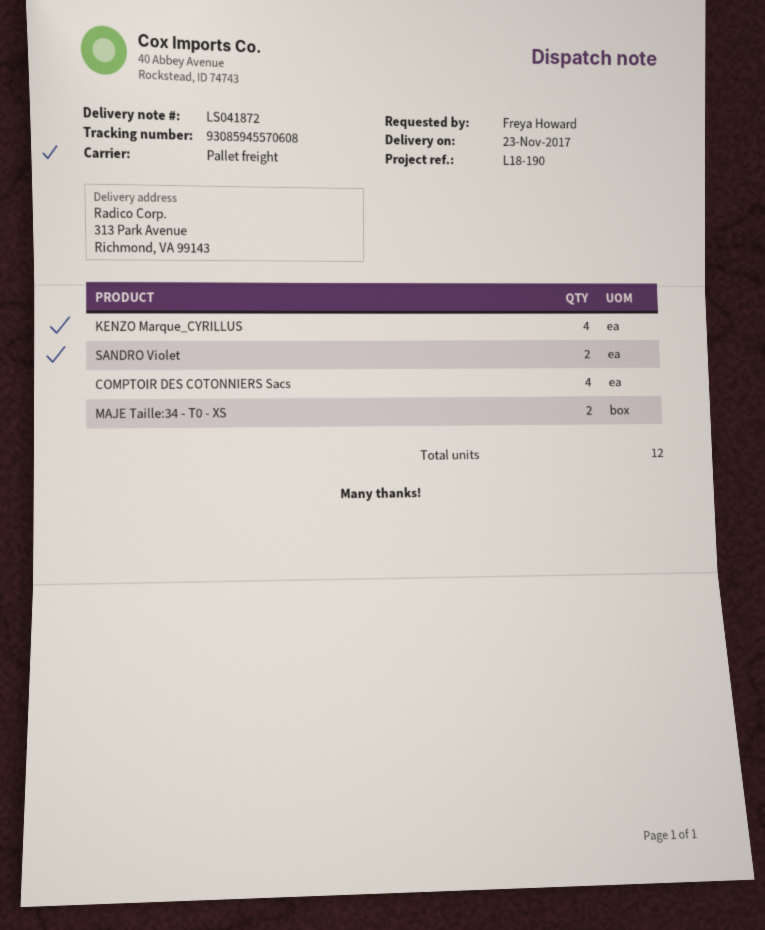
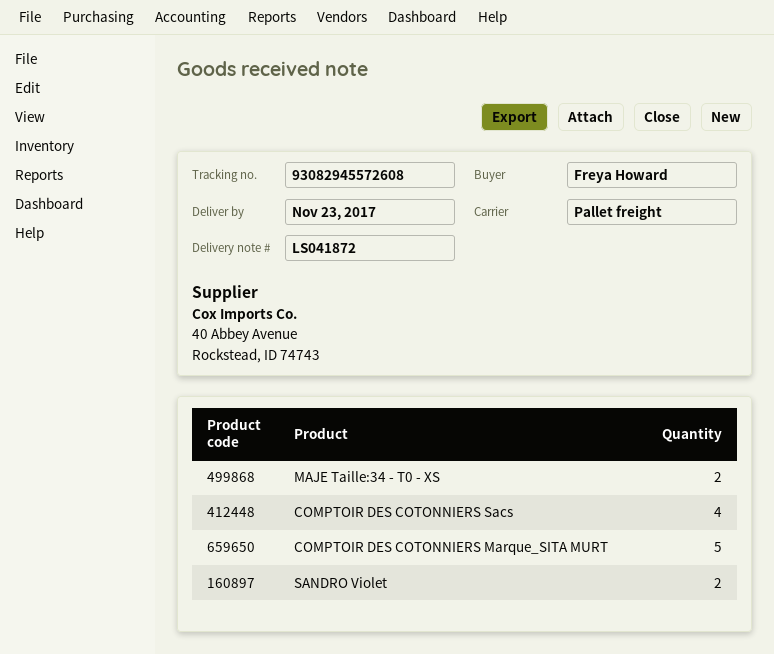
tracking number: 93085945570608 -> 93082945572608
KENZO Marque_CYRILLUS: 4 -> none
COMPTOIR DES COTONNIERS Marque_SITA MURT: none -> 5

